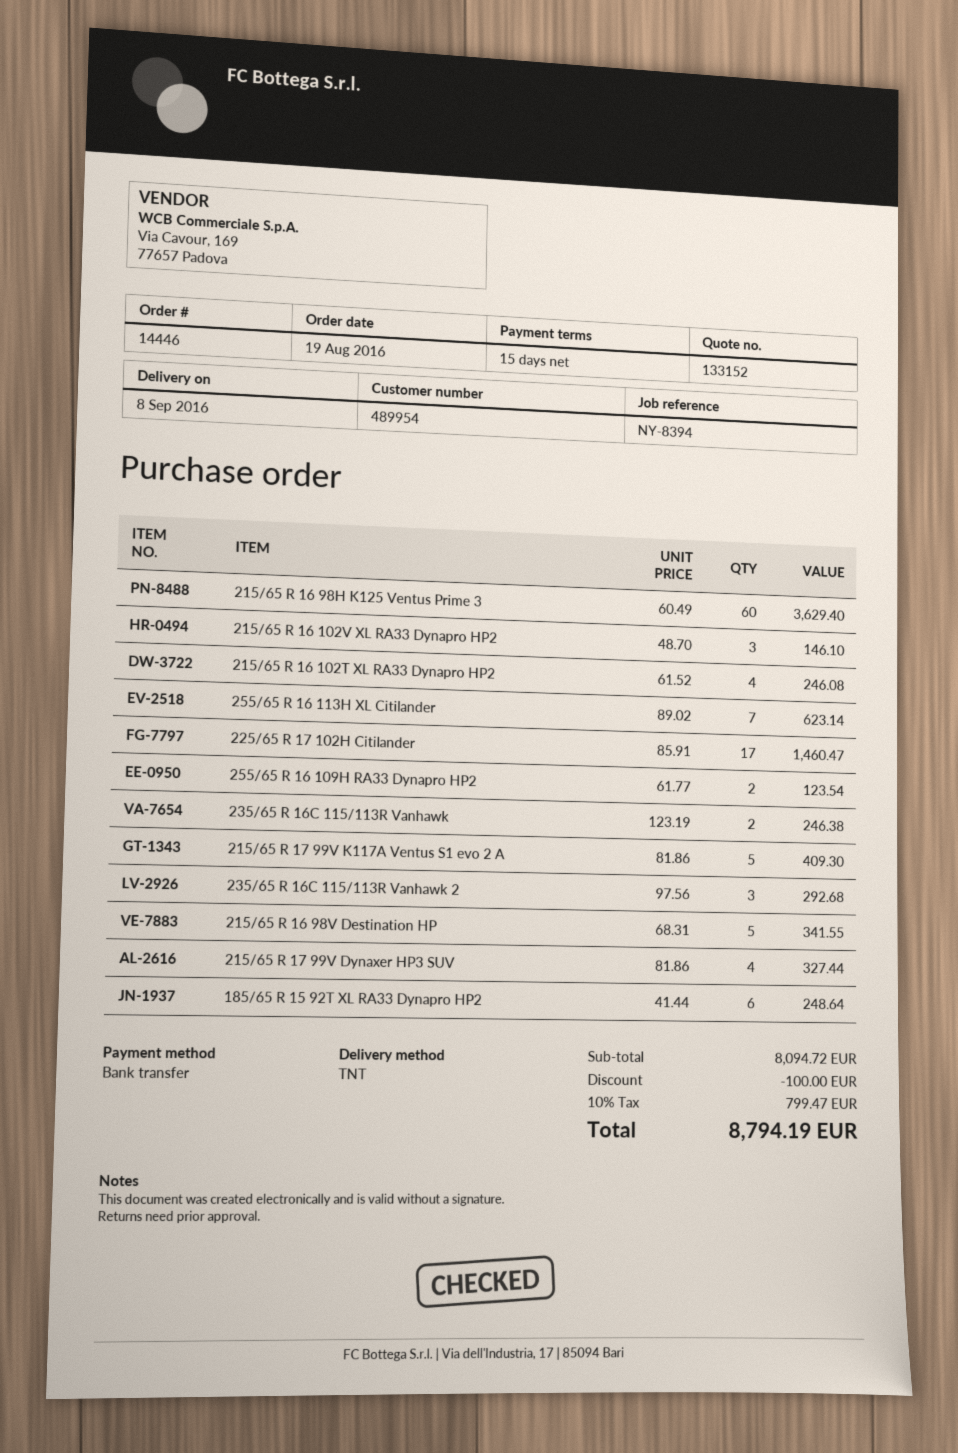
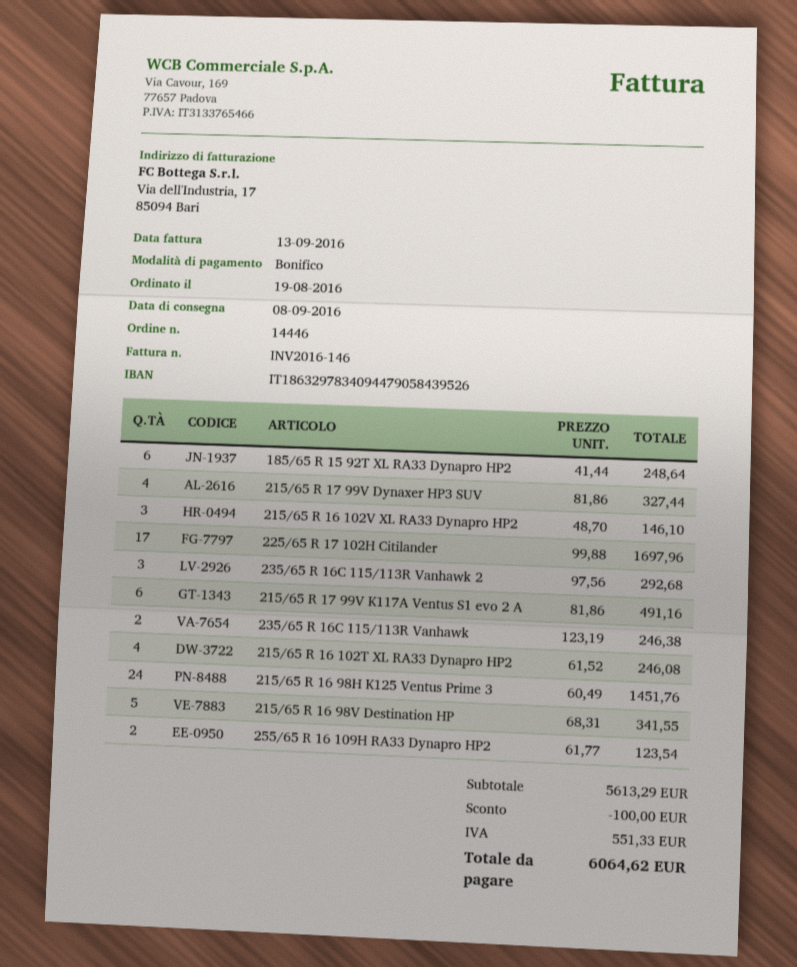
215/65 R 16 98H K125 Ventus Prime 3: 60 x 60.49 = 3629.40 -> 24 x 60.49 = 1451.76
255/65 R 16 113H XL Citilander: 7 x 89.02 = 623.14 -> none
225/65 R 17 102H Citilander: 17 x 85.91 = 1460.47 -> 17 x 99.88 = 1697.96
215/65 R 17 99V K117A Ventus S1 evo 2 A: 5 x 81.86 = 409.30 -> 6 x 81.86 = 491.16
subtotal: 8094.72 -> 5613.29
tax: 799.47 -> 551.33
total: 8794.19 -> 6064.62

